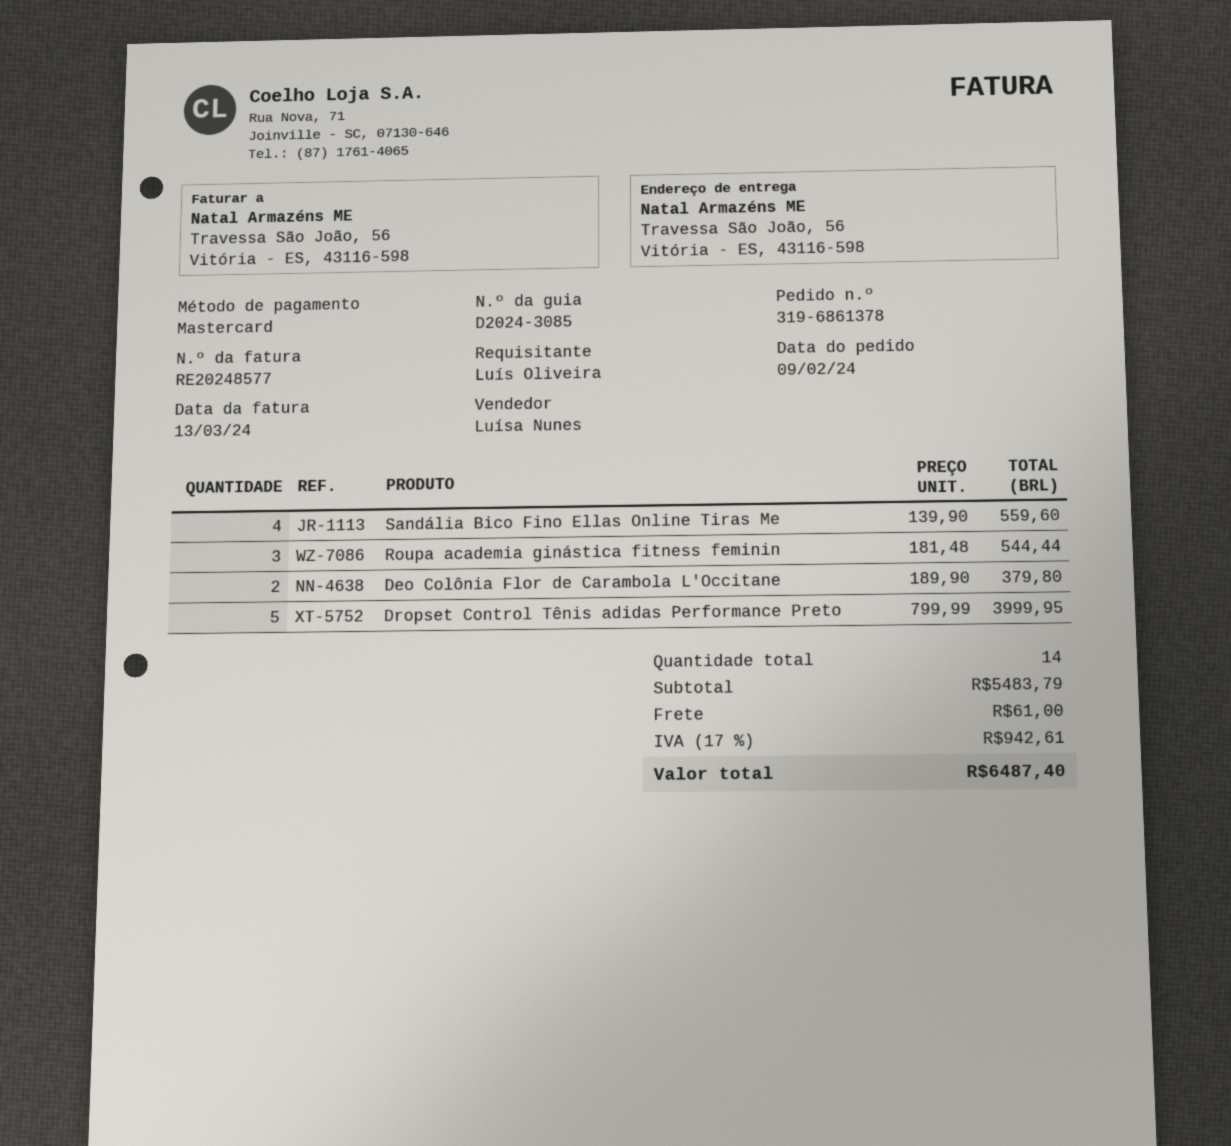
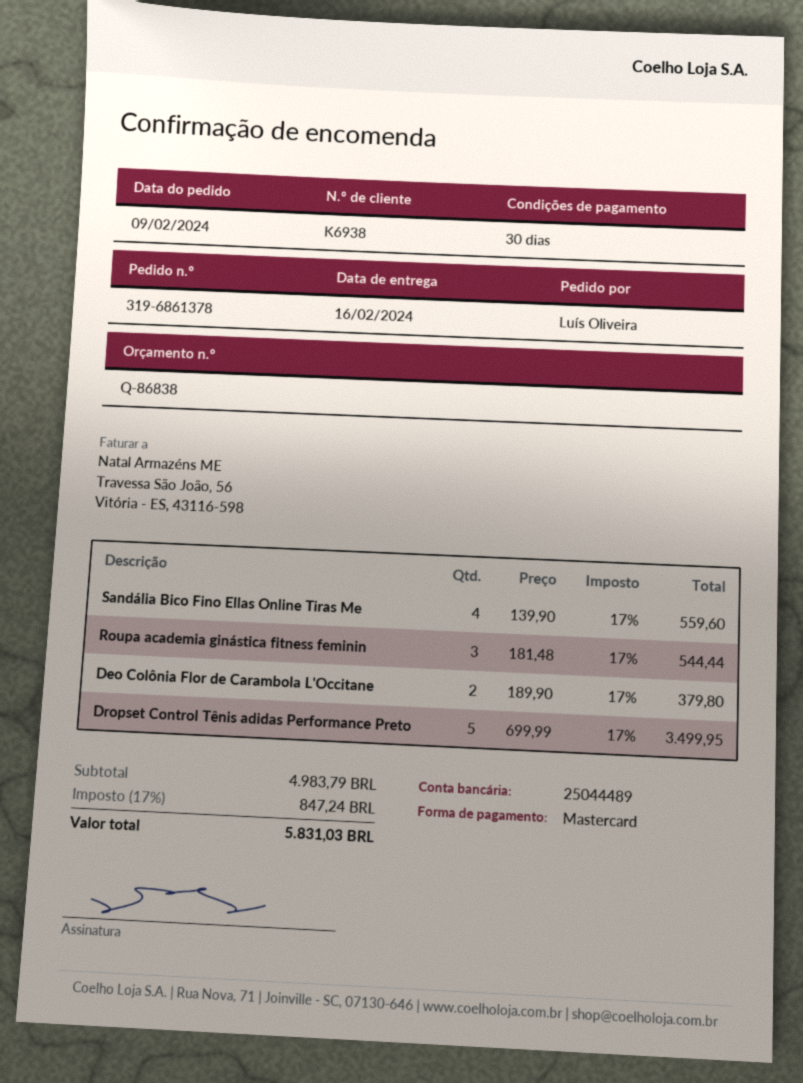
Dropset Control Tênis adidas Performance Preto: 5 x 799.99 = 3999.95 -> 5 x 699.99 = 3499.95
subtotal: 5483.79 -> 4983.79
shipping: 61.00 -> none
tax: 17% = 942.61 -> 17% = 847.24
total: 6487.40 -> 5831.03

